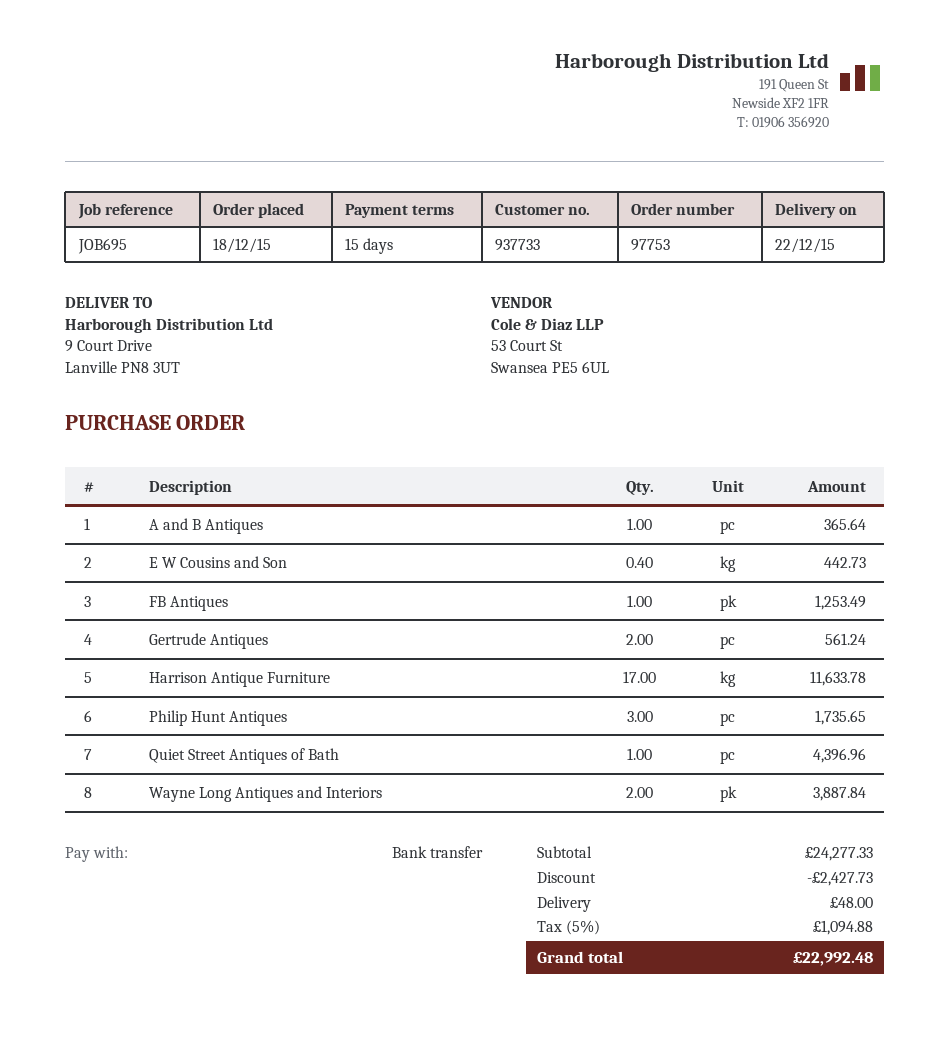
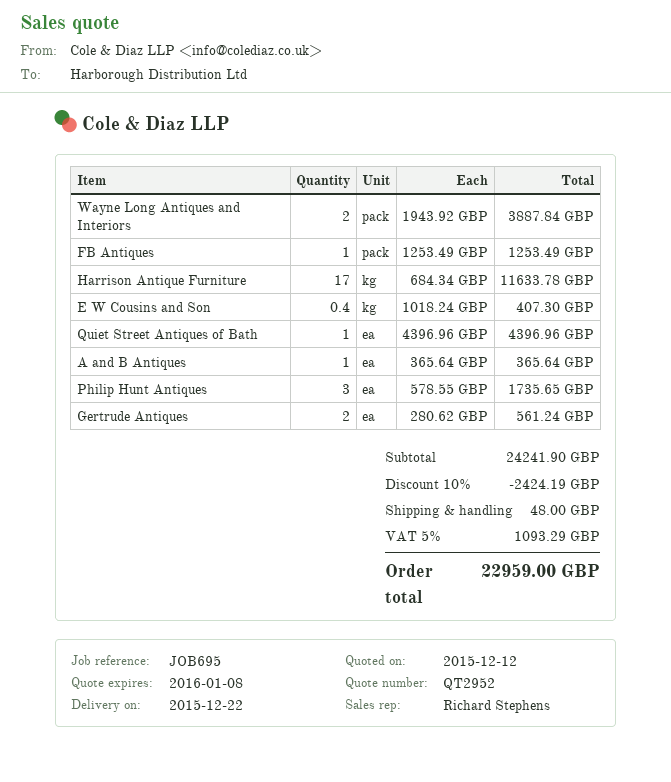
E W Cousins and Son: 0.4 for 442.73 -> 0.4 for 407.30
subtotal: 24277.33 -> 24241.90
discount: 2427.73 -> 2424.19
tax: 5% = 1094.88 -> 5% = 1093.29
total: 22992.48 -> 22959.00

